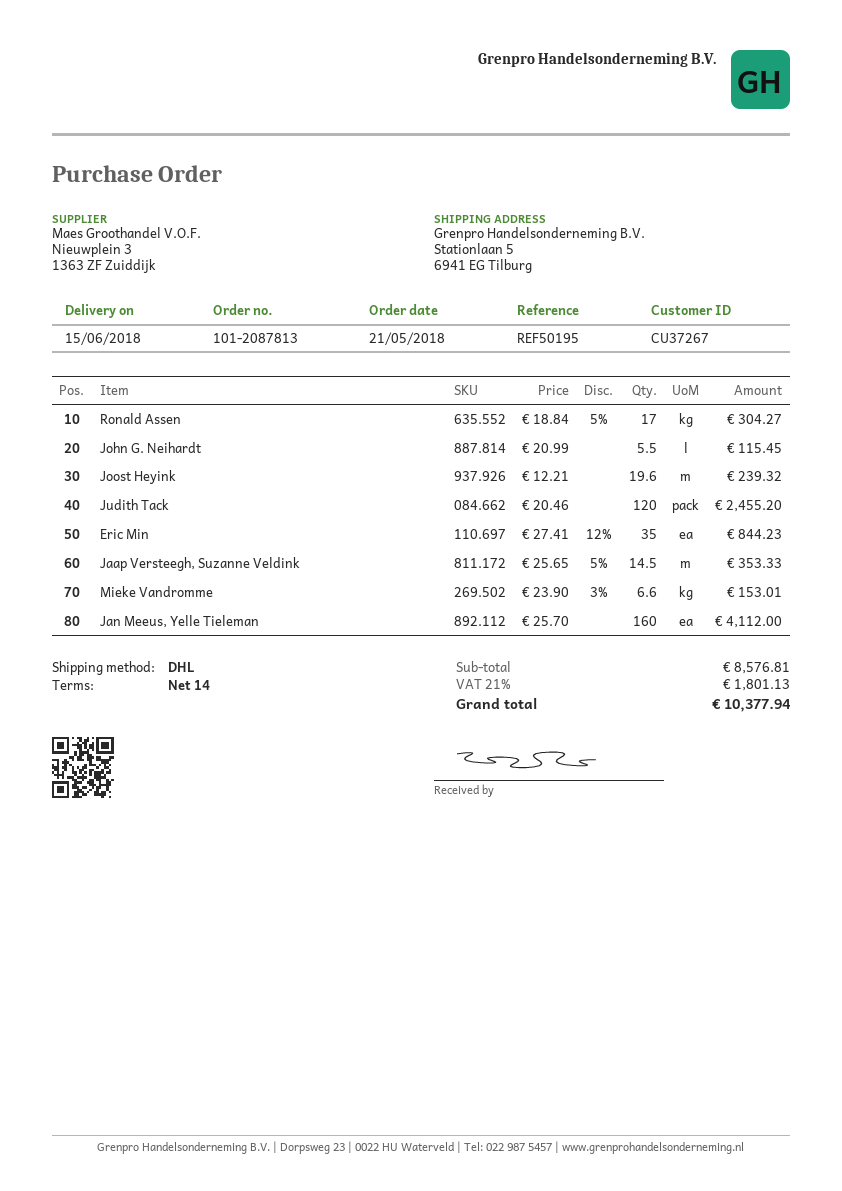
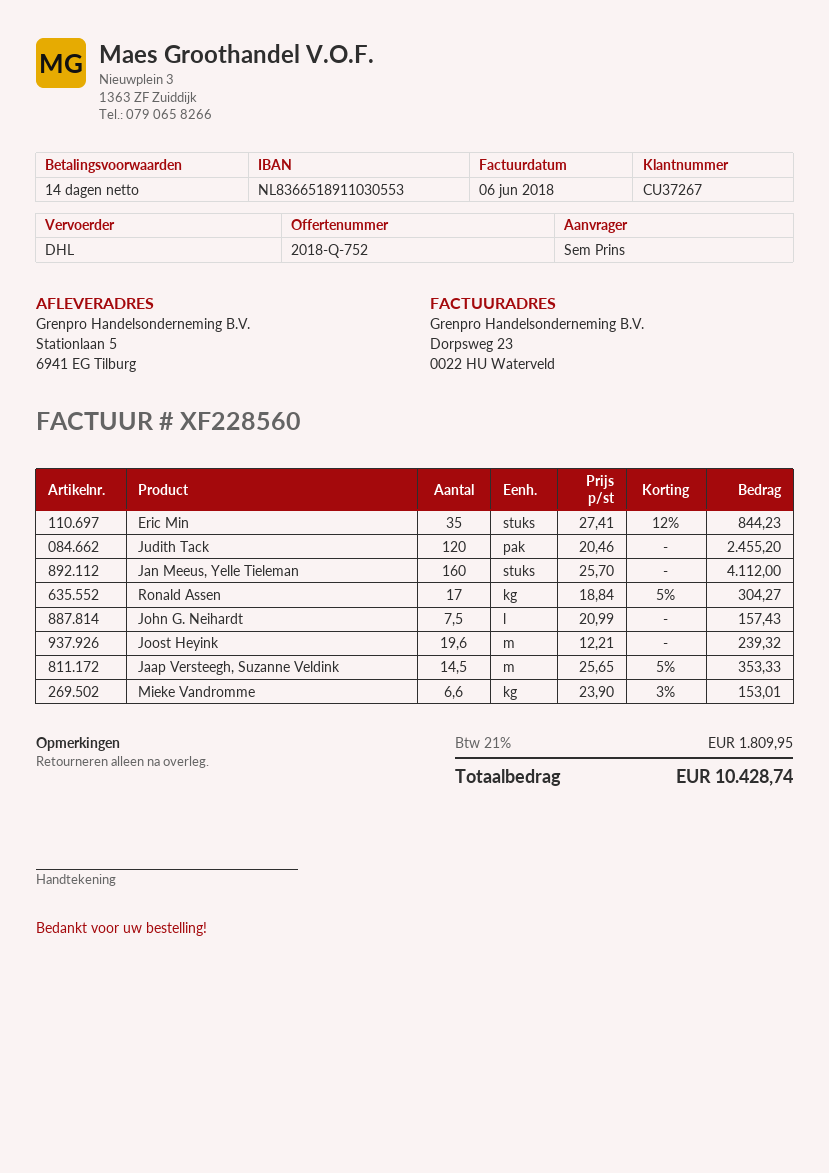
John G. Neihardt: 5.5 x 20.99 = 115.45 -> 7.5 x 20.99 = 157.43
tax: 21% = 1801.13 -> 21% = 1809.95
total: 10377.94 -> 10428.74

